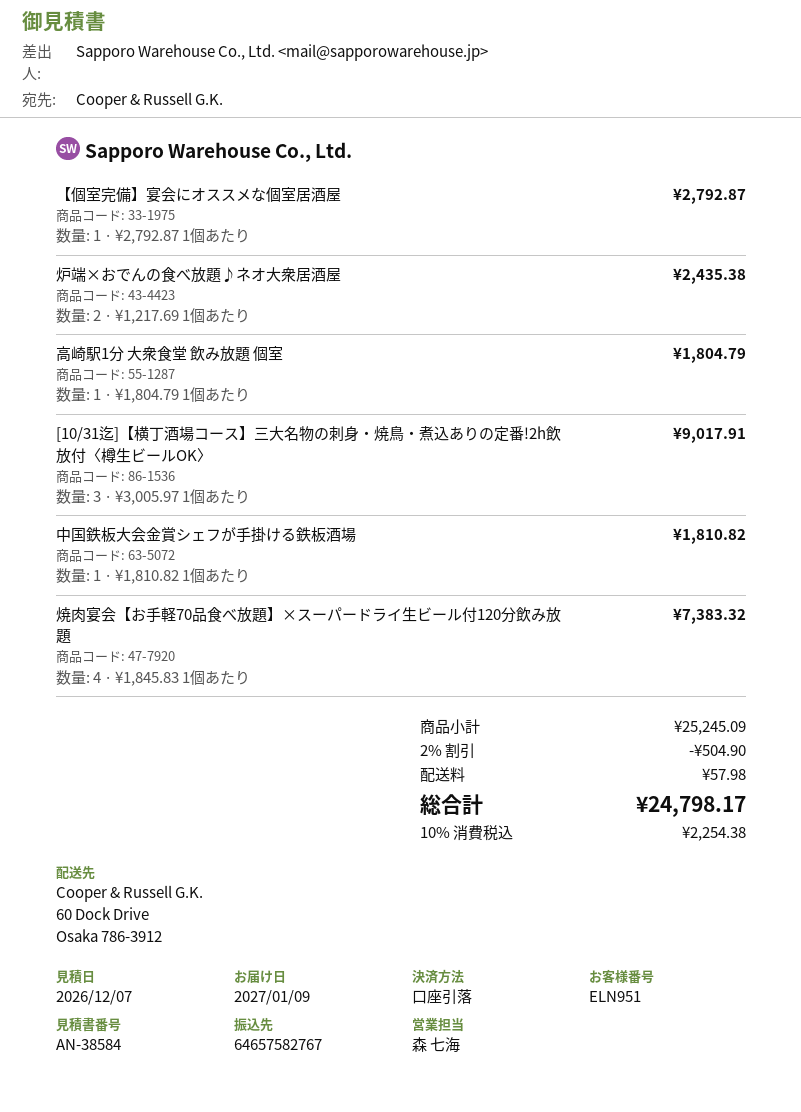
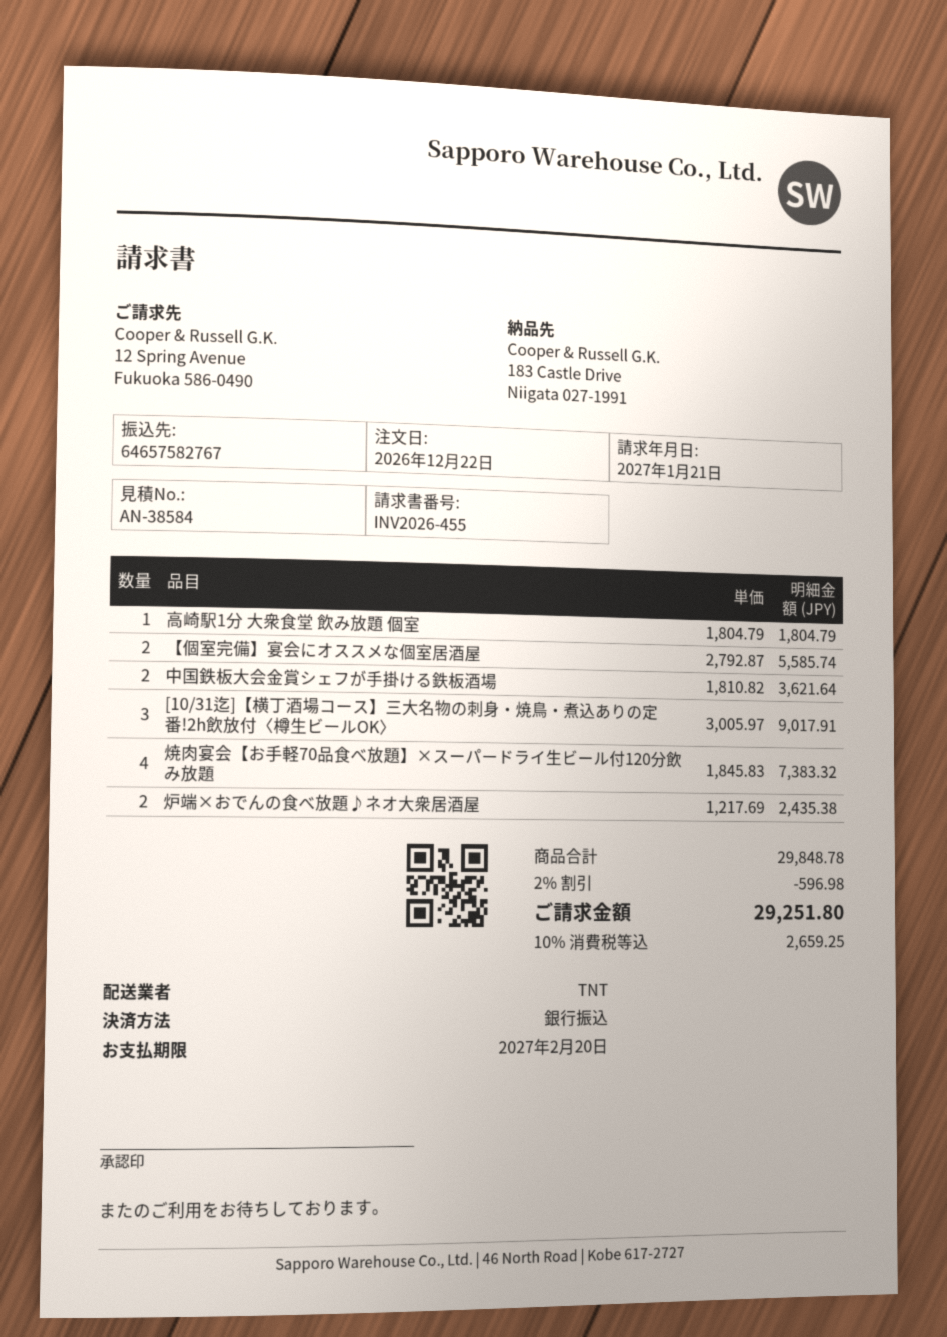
payment method: direct debit -> bank transfer
ship to: 60 Dock Drive, Osaka 786-3912 -> 183 Castle Drive, Niigata 027-1991
【個室完備】宴会にオススメな個室居酒屋: 1 x 2792.87 = 2792.87 -> 2 x 2792.87 = 5585.74
中国鉄板大会金賞シェフが手掛ける鉄板酒場: 1 x 1810.82 = 1810.82 -> 2 x 1810.82 = 3621.64
subtotal: 25245.09 -> 29848.78
discount: 2% = 504.90 -> 2% = 596.98
shipping: 57.98 -> none
tax: 10% = 2254.38 -> 10% = 2659.25
total: 24798.17 -> 29251.80

